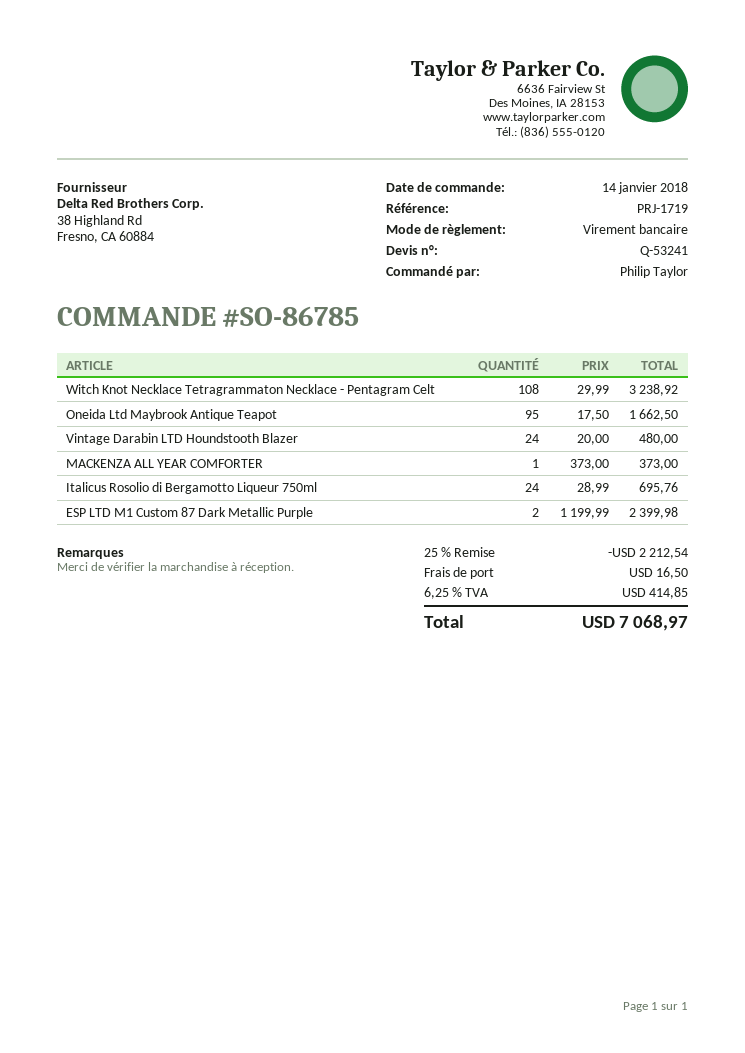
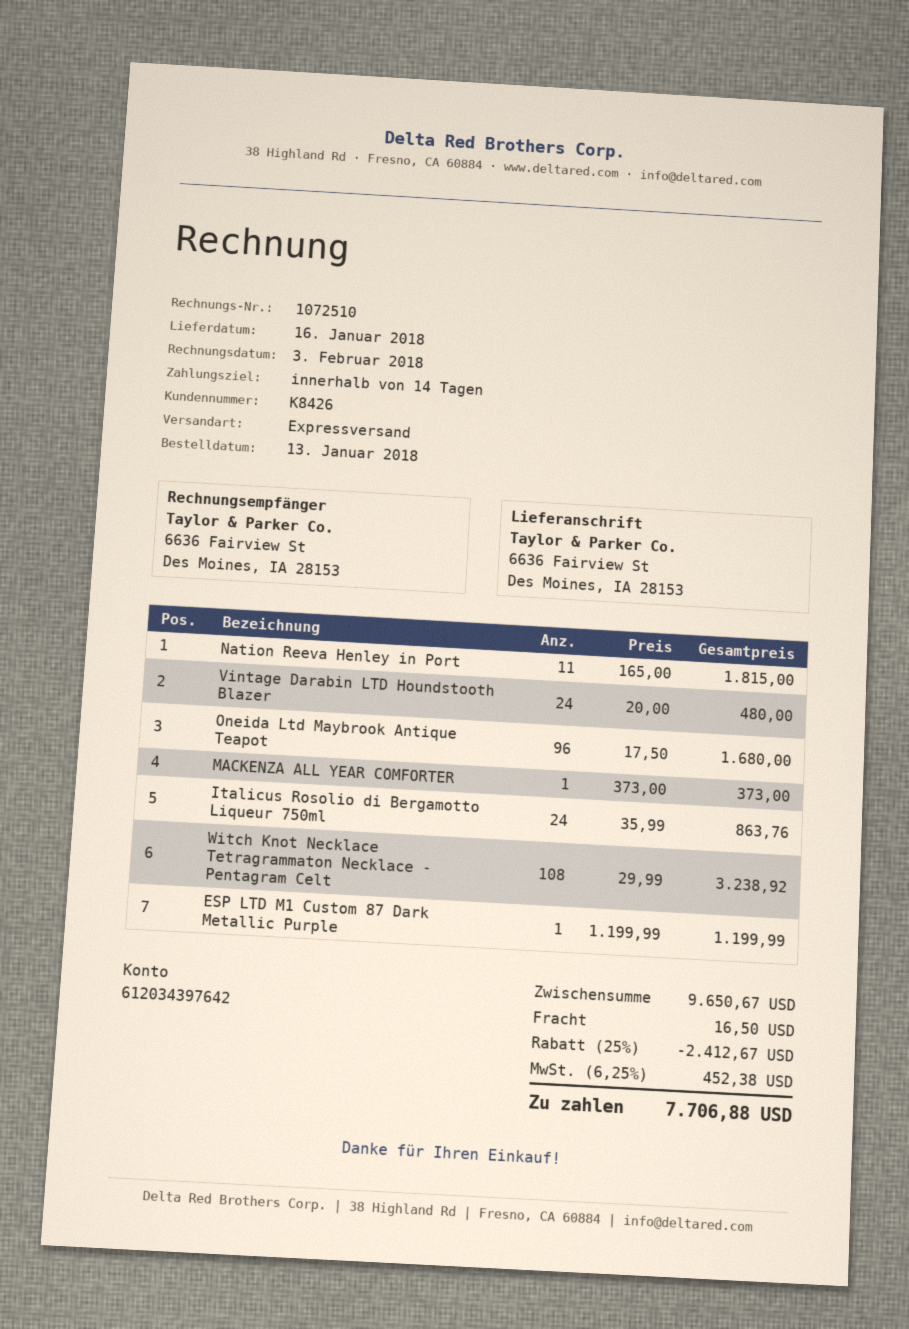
order date: 2018-01-14 -> 2018-01-13
Oneida Ltd Maybrook Antique Teapot: 95 x 17.50 = 1662.50 -> 96 x 17.50 = 1680.00
Italicus Rosolio di Bergamotto Liqueur 750ml: 24 x 28.99 = 695.76 -> 24 x 35.99 = 863.76
ESP LTD M1 Custom 87 Dark Metallic Purple: 2 x 1199.99 = 2399.98 -> 1 x 1199.99 = 1199.99
Nation Reeva Henley in Port: none -> 11 x 165.00 = 1815.00
discount: 25% = 2212.54 -> 25% = 2412.67
tax: 6.25% = 414.85 -> 6.25% = 452.38
total: 7068.97 -> 7706.88

